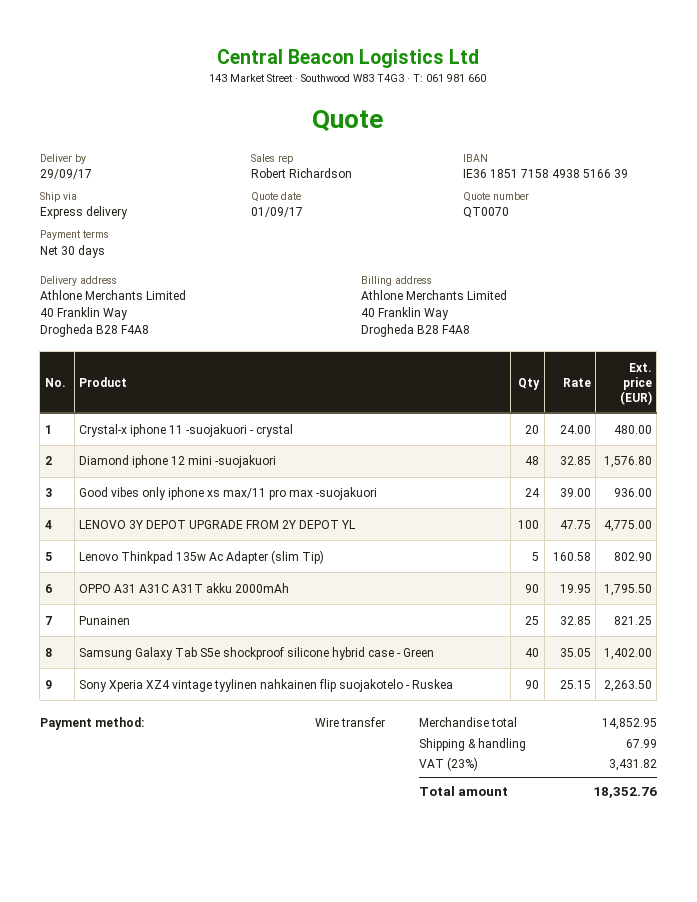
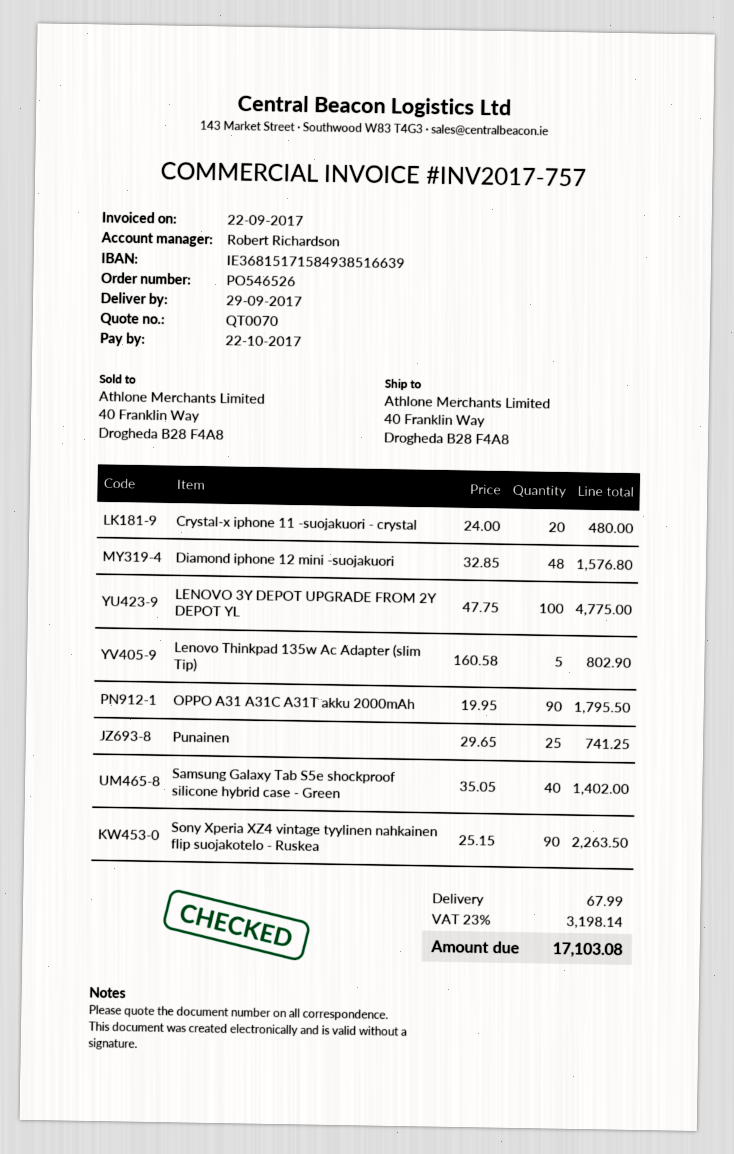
bank account: IE36185171584938516639 -> IE36815171584938516639
Good vibes only iphone xs max/11 pro max -suojakuori: 24 x 39.00 = 936.00 -> none
Punainen: 25 x 32.85 = 821.25 -> 25 x 29.65 = 741.25
tax: 23% = 3431.82 -> 23% = 3198.14
total: 18352.76 -> 17103.08

